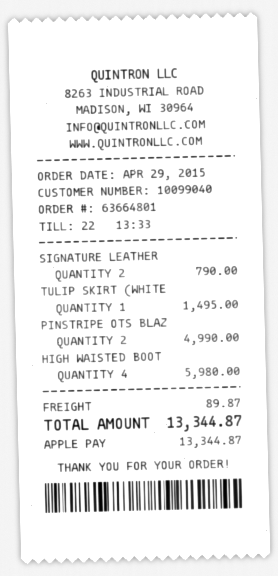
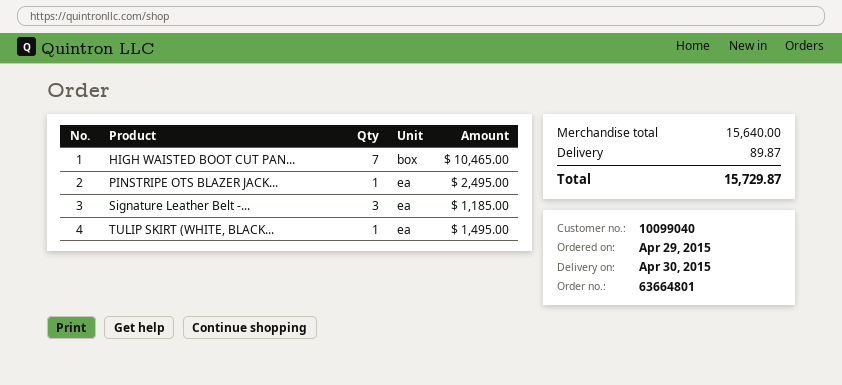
SIGNATURE LEATHER: 2 for 790.00 -> 3 for 1185.00
PINSTRIPE OTS BLAZ: 2 for 4990.00 -> 1 for 2495.00
HIGH WAISTED BOOT: 4 for 5980.00 -> 7 for 10465.00
total: 13344.87 -> 15729.87

